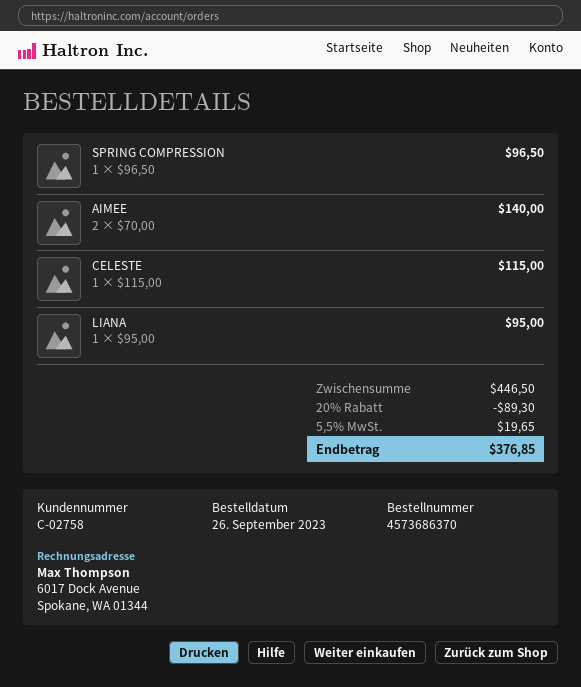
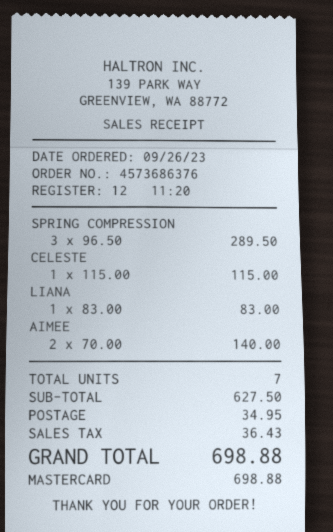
order number: 4573686370 -> 4573686376
SPRING COMPRESSION: 1 x 96.50 = 96.50 -> 3 x 96.50 = 289.50
LIANA: 1 x 95.00 = 95.00 -> 1 x 83.00 = 83.00
subtotal: 446.50 -> 627.50
discount: 20% = 89.30 -> none
shipping: none -> 34.95
tax: 19.65 -> 36.43
total: 376.85 -> 698.88

